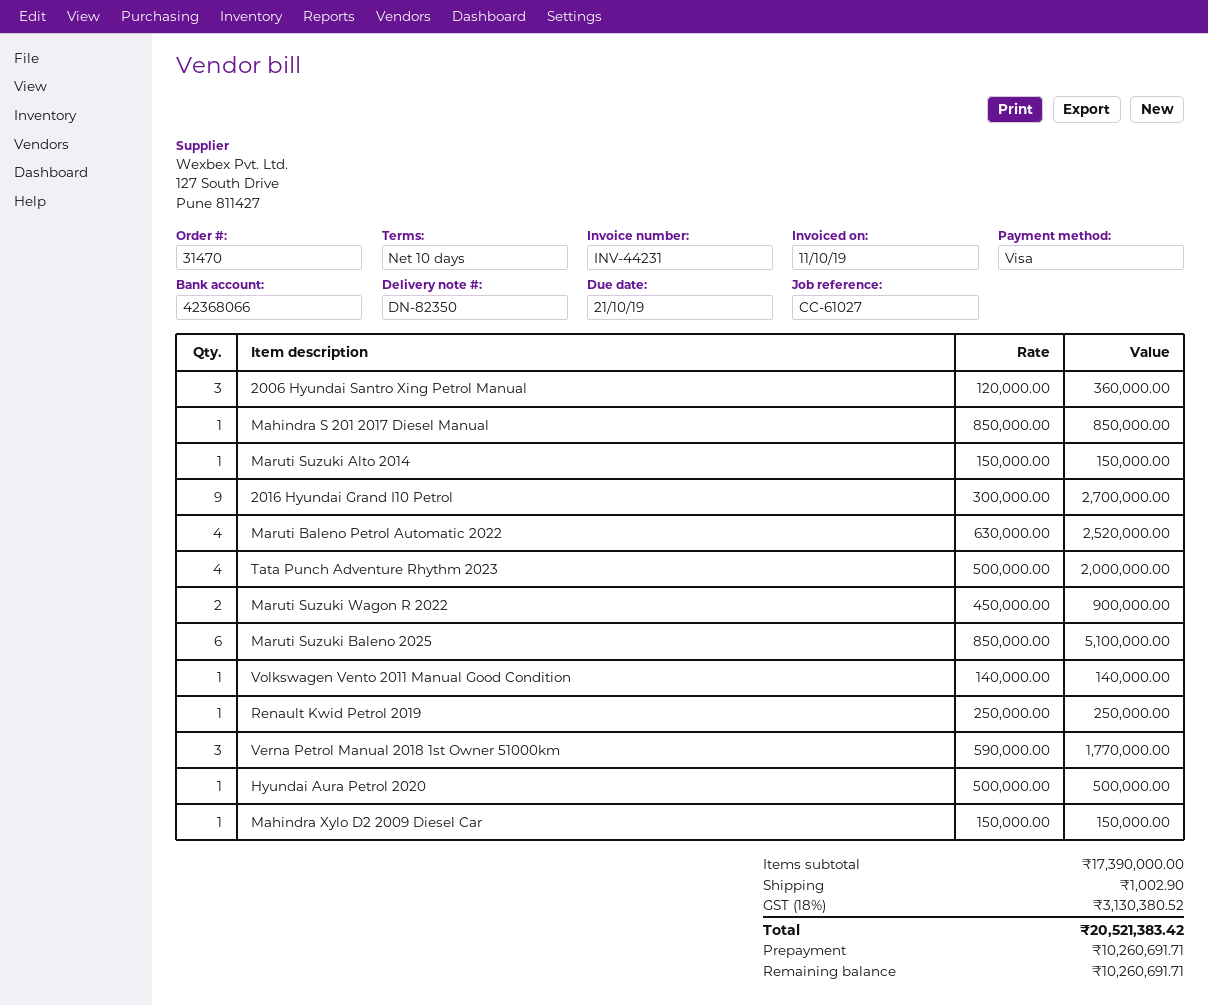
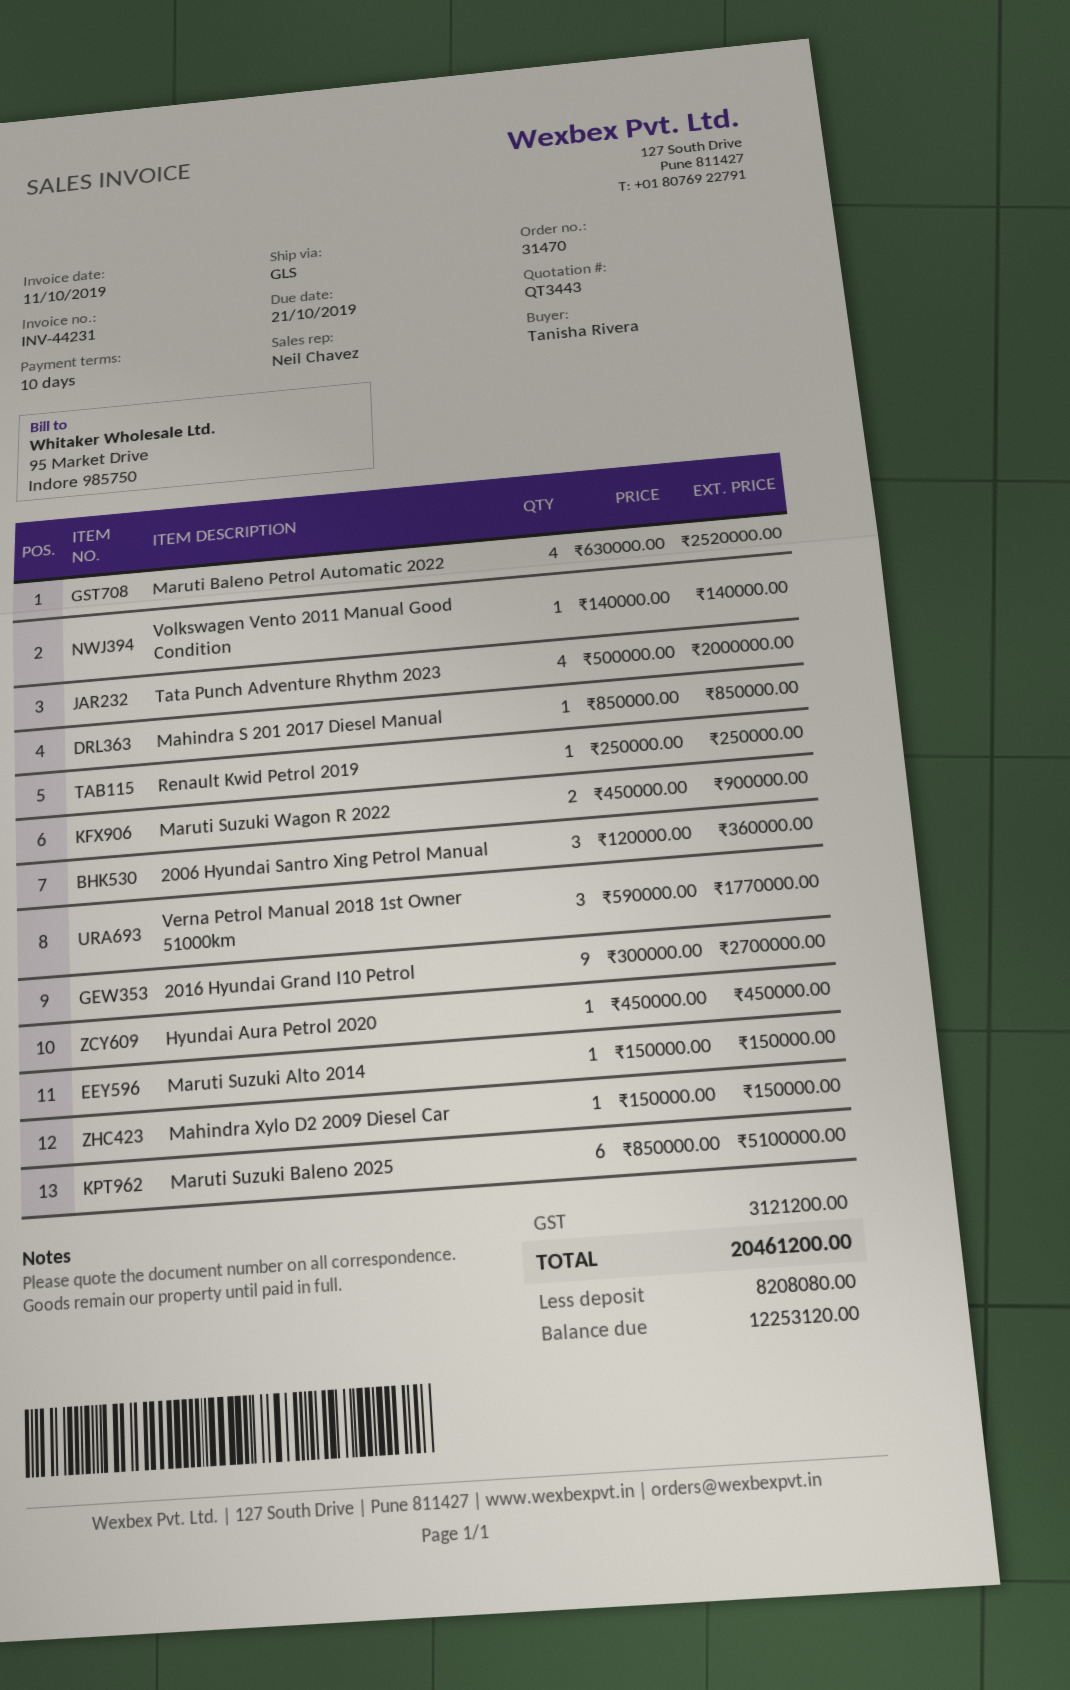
Hyundai Aura Petrol 2020: 1 x 500000.00 = 500000.00 -> 1 x 450000.00 = 450000.00
shipping: 1002.90 -> none
tax: 3130380.52 -> 3121200.00
total: 20521383.42 -> 20461200.00
deposit: 10260691.71 -> 8208080.00
balance: 10260691.71 -> 12253120.00

